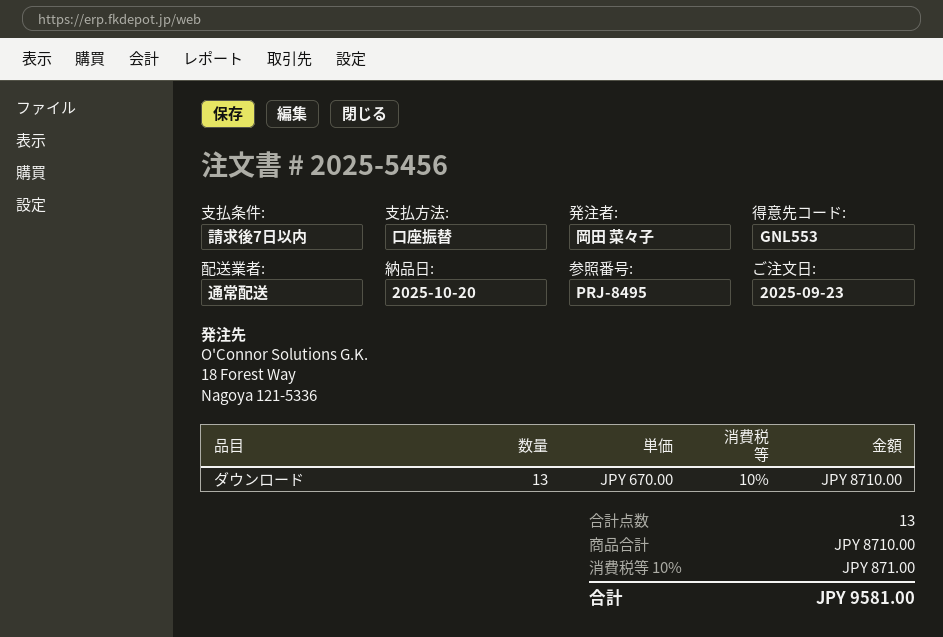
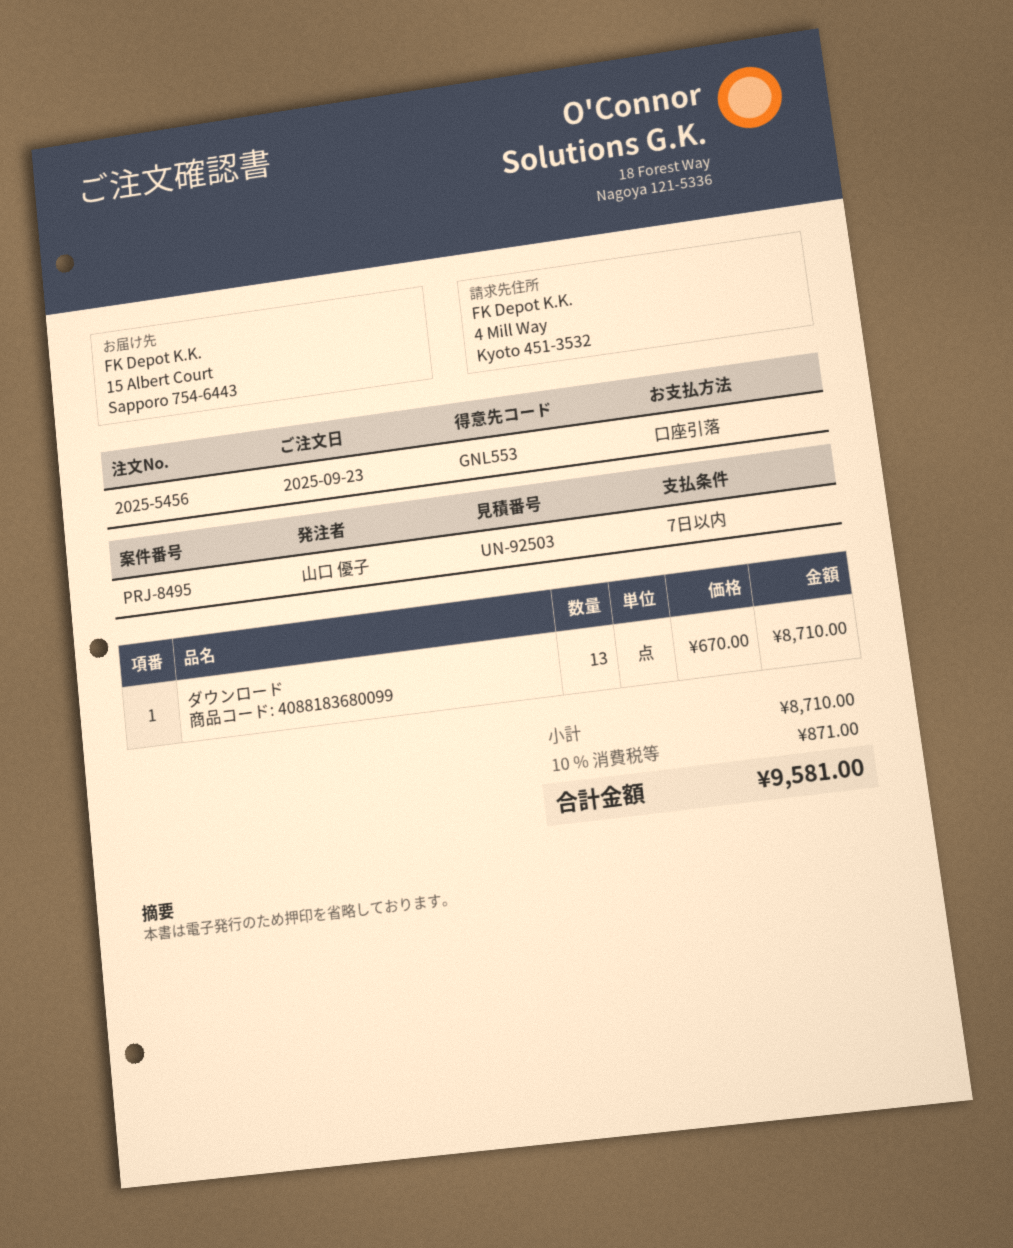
ordered by: 岡田 菜々子 -> 山口 優子

